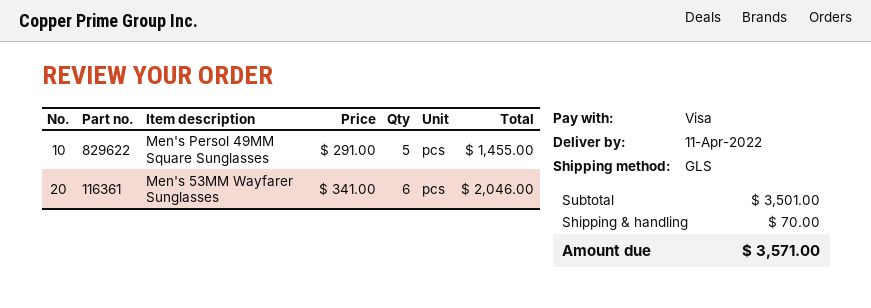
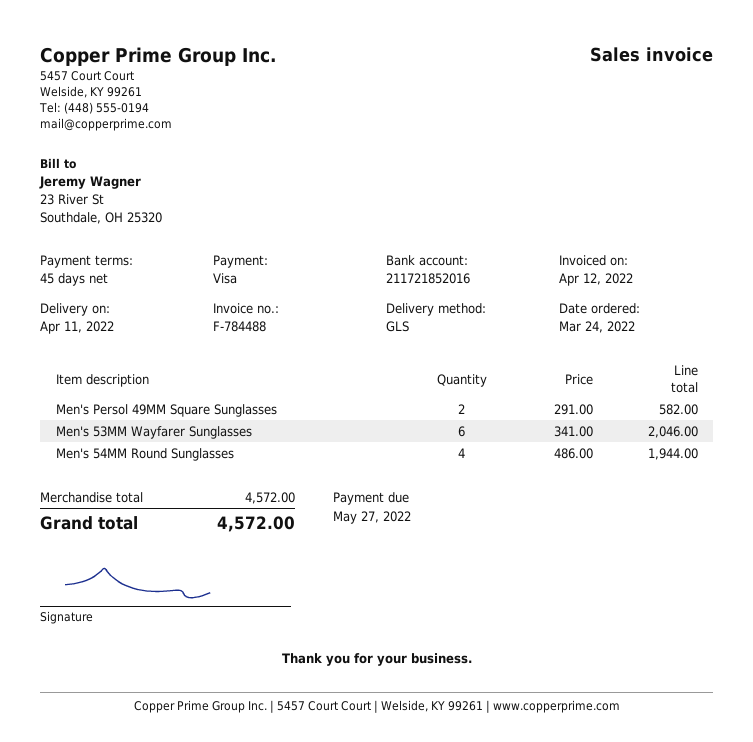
Men's Persol 49MM Square Sunglasses: 5 x 291.00 = 1455.00 -> 2 x 291.00 = 582.00
Men's 54MM Round Sunglasses: none -> 4 x 486.00 = 1944.00
subtotal: 3501.00 -> 4572.00
shipping: 70.00 -> none
total: 3571.00 -> 4572.00

